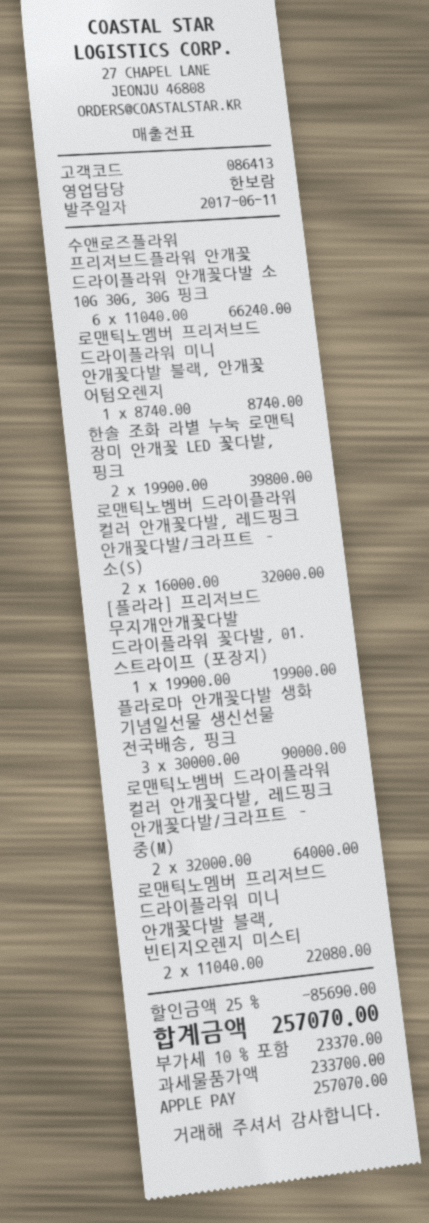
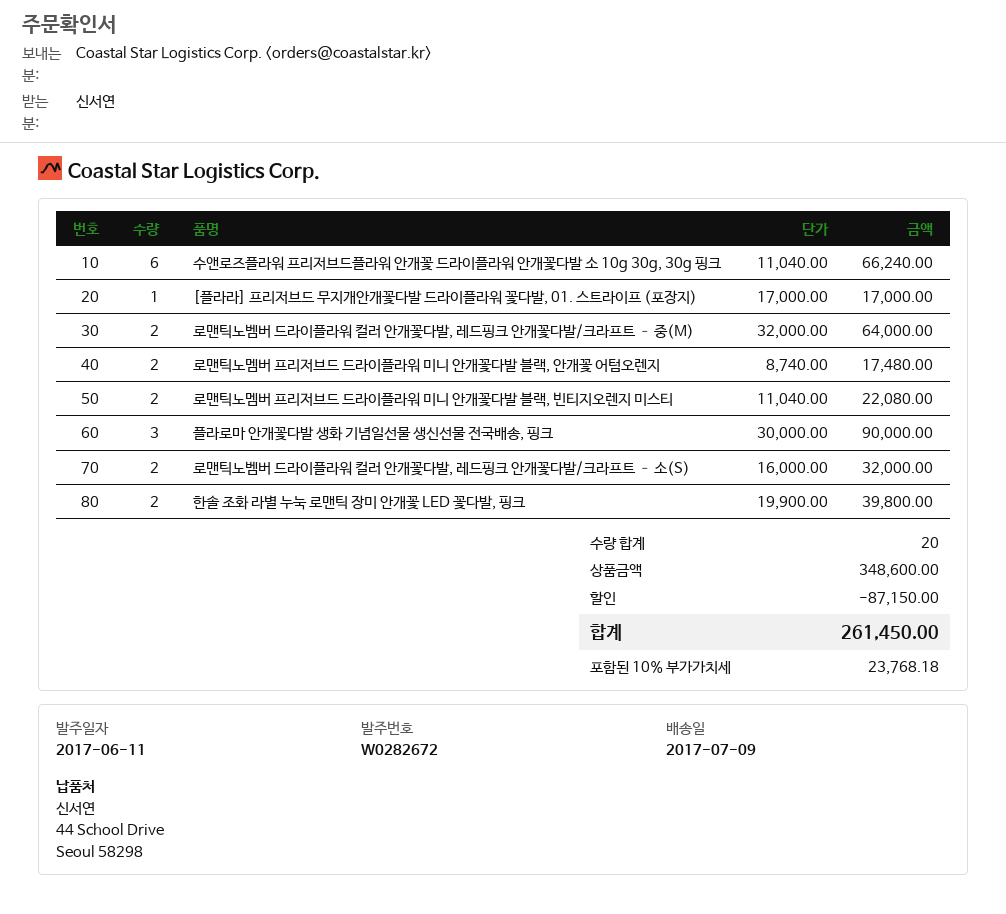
로맨틱노멤버 프리저브드 드라이플라워 미니 안개꽃다발 블랙, 안개꽃 어텀오렌지: 1 x 8740.00 = 8740.00 -> 2 x 8740.00 = 17480.00
[플라라] 프리저브드 무지개안개꽃다발 드라이플라워 꽃다발, 01. 스트라이프 (포장지): 1 x 19900.00 = 19900.00 -> 1 x 17000.00 = 17000.00
discount: 85690.00 -> 87150.00
tax: 10% = 23370.00 -> 10% = 23768.18
total: 257070.00 -> 261450.00

